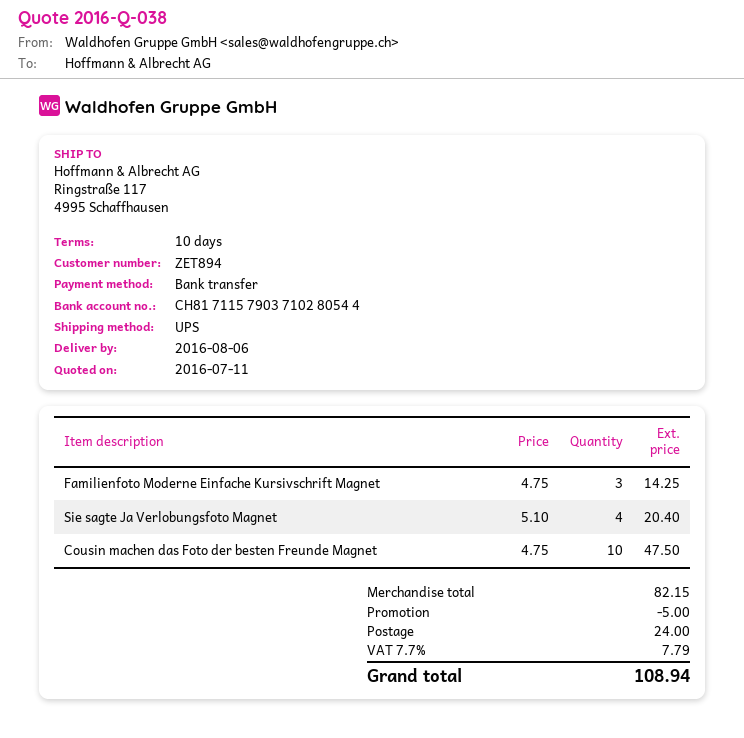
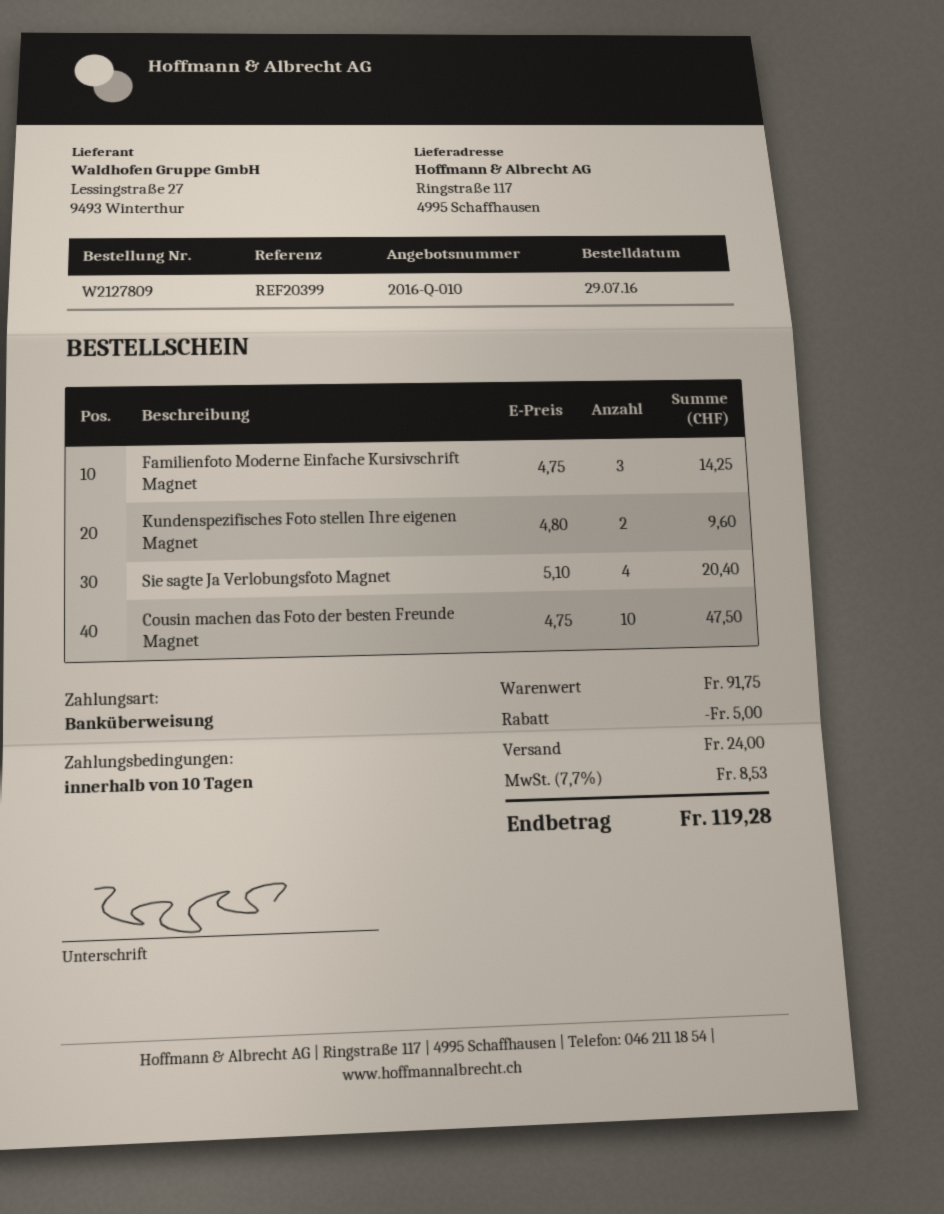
quote number: 2016-Q-038 -> 2016-Q-010
Kundenspezifisches Foto stellen Ihre eigenen Magnet: none -> 2 x 4.80 = 9.60
subtotal: 82.15 -> 91.75
tax: 7.7% = 7.79 -> 7.7% = 8.53
total: 108.94 -> 119.28

